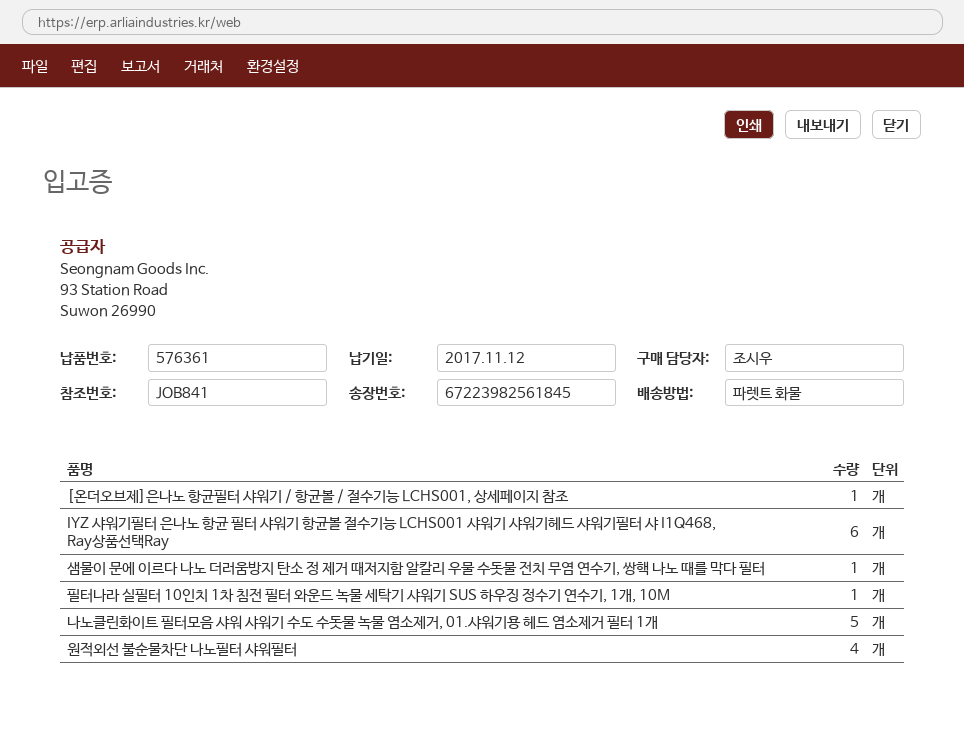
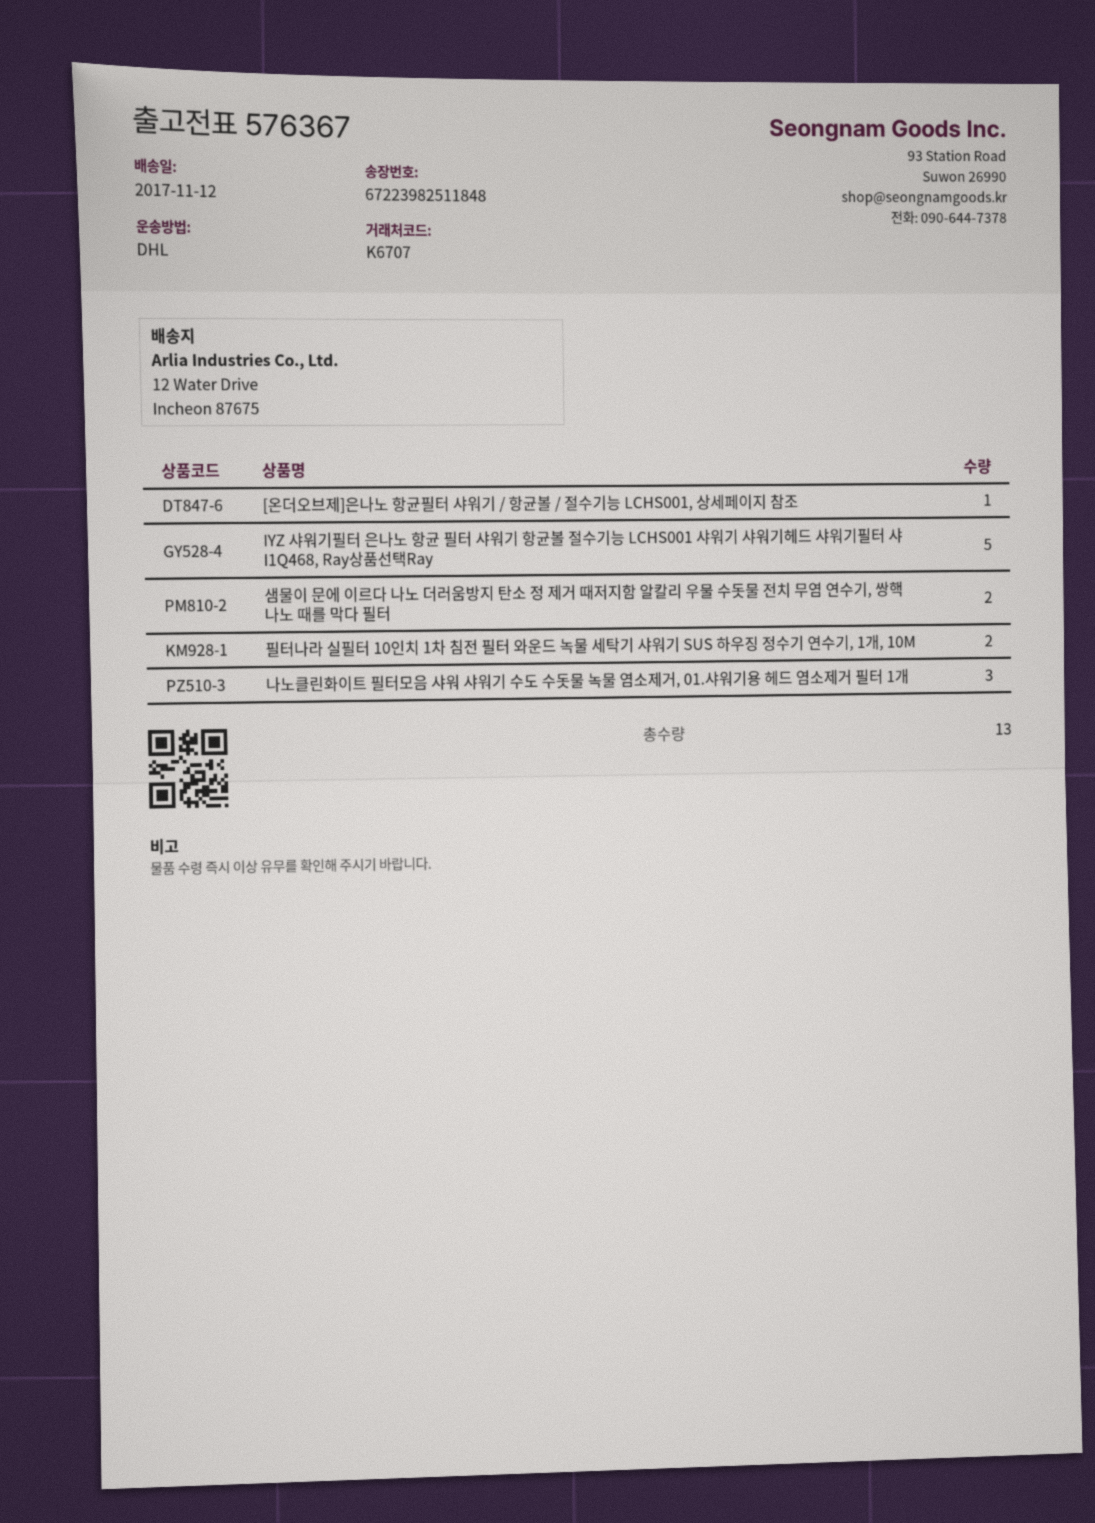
delivery note number: 576361 -> 576367
shipping method: pallet freight -> DHL
tracking number: 67223982561845 -> 67223982511848
IYZ 샤워기필터 은나노 항균 필터 샤워기 항균볼 절수기능 LCHS001 샤워기 샤워기헤드 샤워기필터 샤 I1Q468, Ray상품선택Ray: 6 -> 5
샘물이 문에 이르다 나노 더러움방지 탄소 정 제거 때저지함 알칼리 우물 수돗물 전치 무염 연수기, 쌍핵 나노 때를 막다 필터: 1 -> 2
필터나라 실필터 10인치 1차 침전 필터 와운드 녹물 세탁기 샤워기 SUS 하우징 정수기 연수기, 1개, 10M: 1 -> 2
나노클린화이트 필터모음 샤워 샤워기 수도 수돗물 녹물 염소제거, 01.샤워기용 헤드 염소제거 필터 1개: 5 -> 3
원적외선 불순물차단 나노필터 샤워필터: 4 -> none

